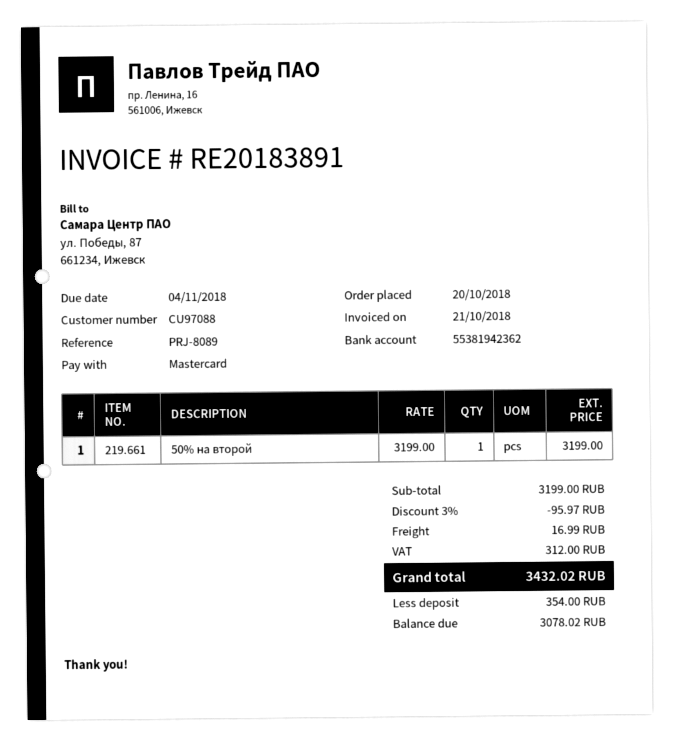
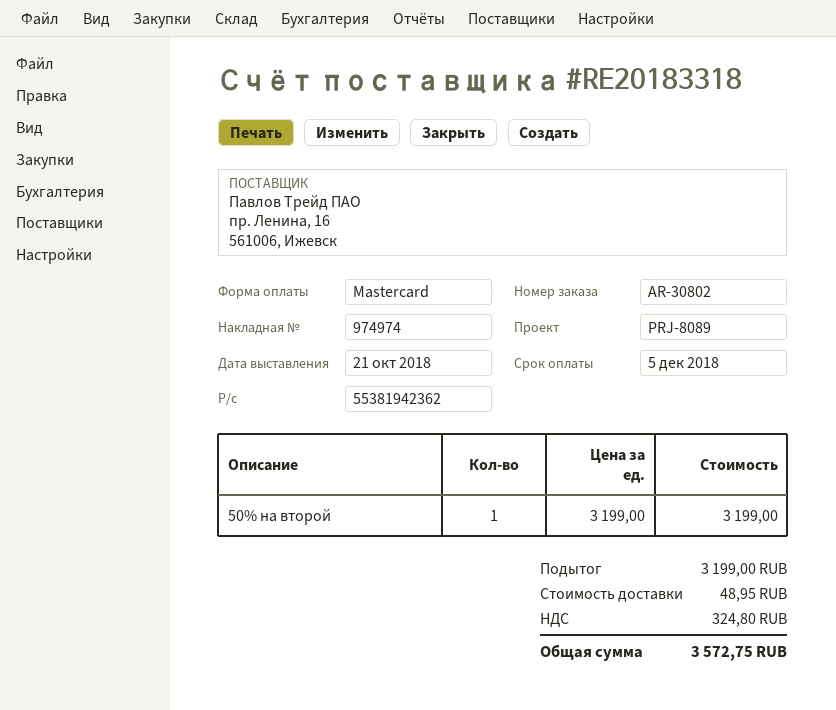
invoice number: RE20183891 -> RE20183318
due date: 2018-11-04 -> 2018-12-05
discount: 3% = 95.97 -> none
shipping: 16.99 -> 48.95
tax: 312.00 -> 324.80
total: 3432.02 -> 3572.75

